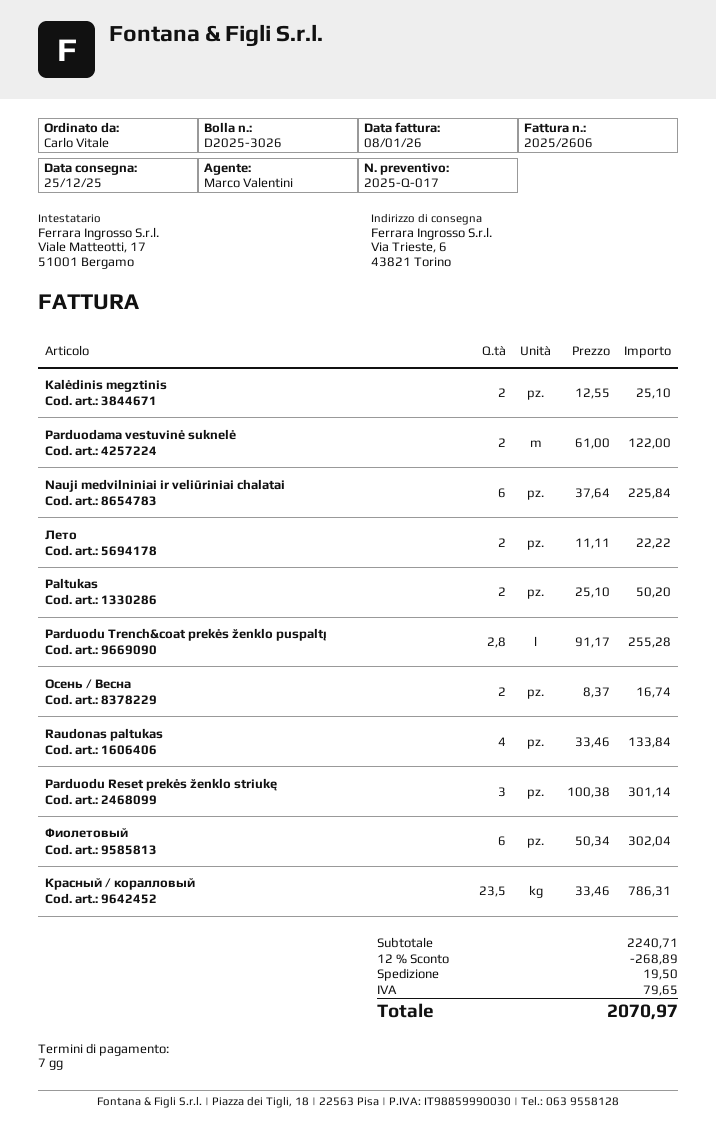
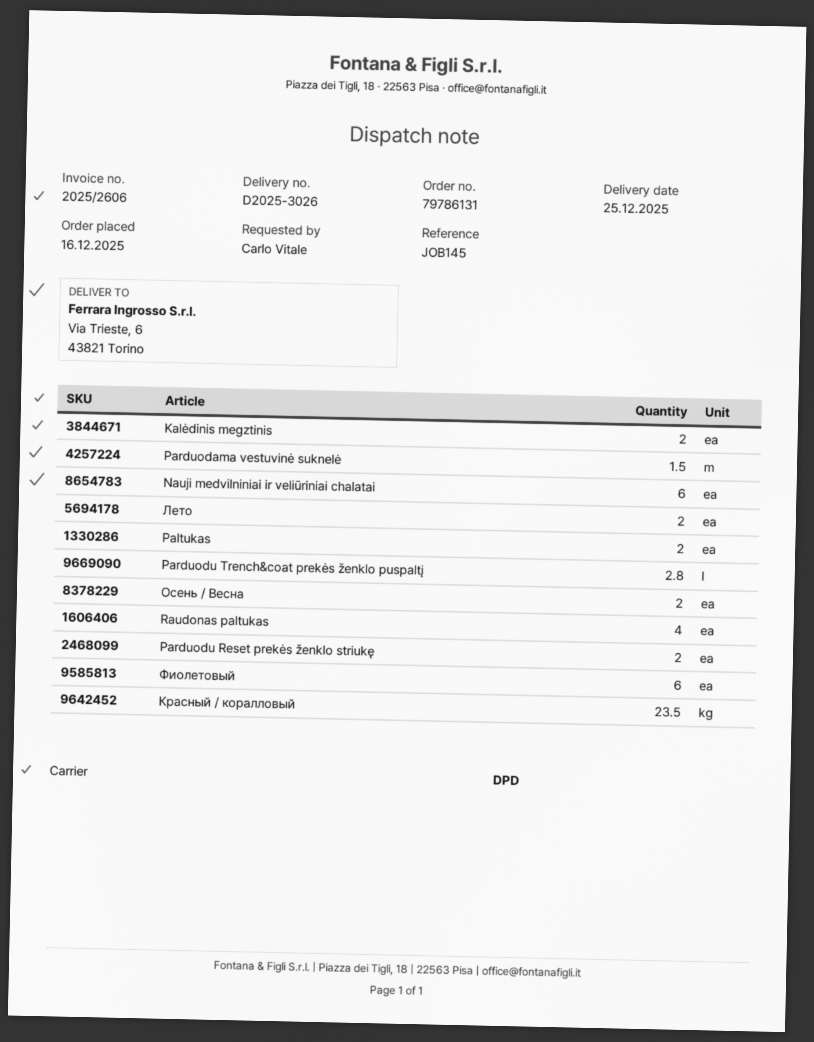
Parduodama vestuvinė suknelė: 2 -> 1.5
Parduodu Reset prekės ženklo striukę: 3 -> 2

